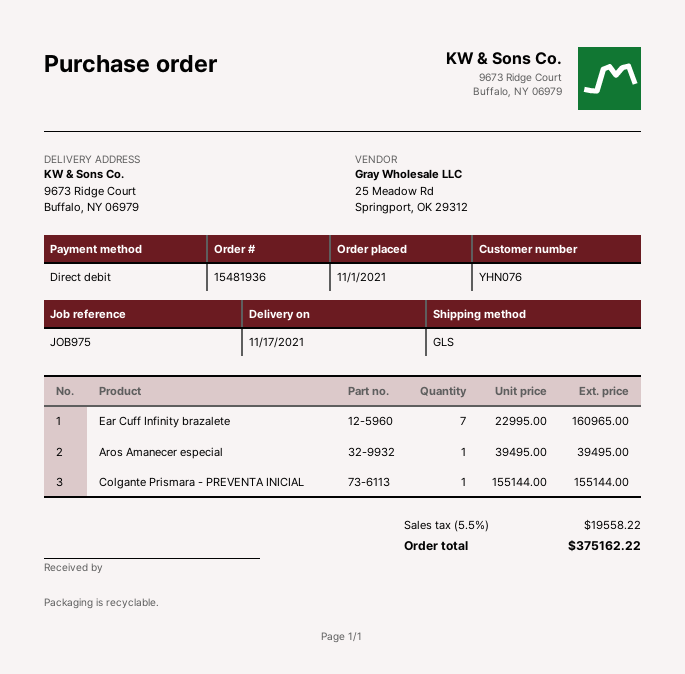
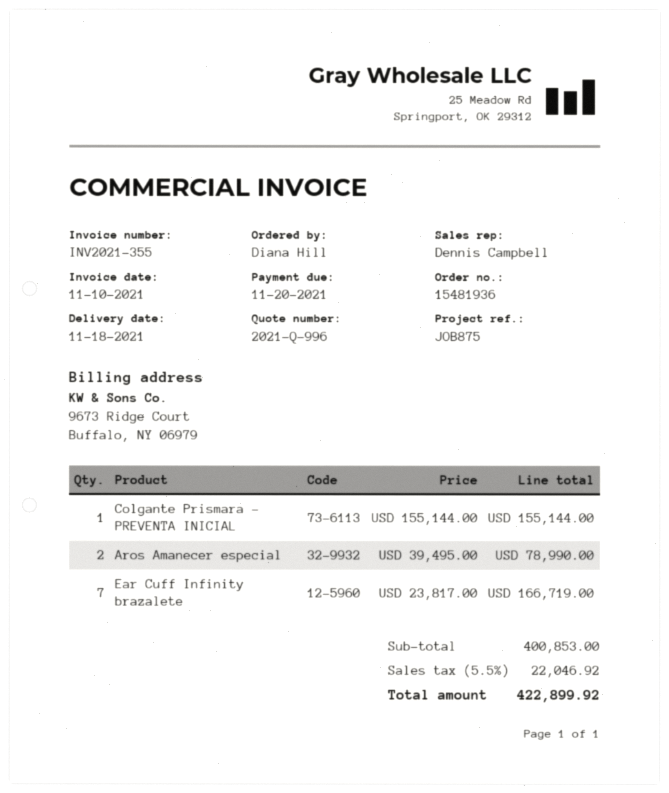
delivery date: 2021-11-17 -> 2021-11-18
reference: JOB975 -> JOB875
Ear Cuff Infinity brazalete: 7 x 22995.00 = 160965.00 -> 7 x 23817.00 = 166719.00
Aros Amanecer especial: 1 x 39495.00 = 39495.00 -> 2 x 39495.00 = 78990.00
tax: 5.5% = 19558.22 -> 5.5% = 22046.92
total: 375162.22 -> 422899.92

